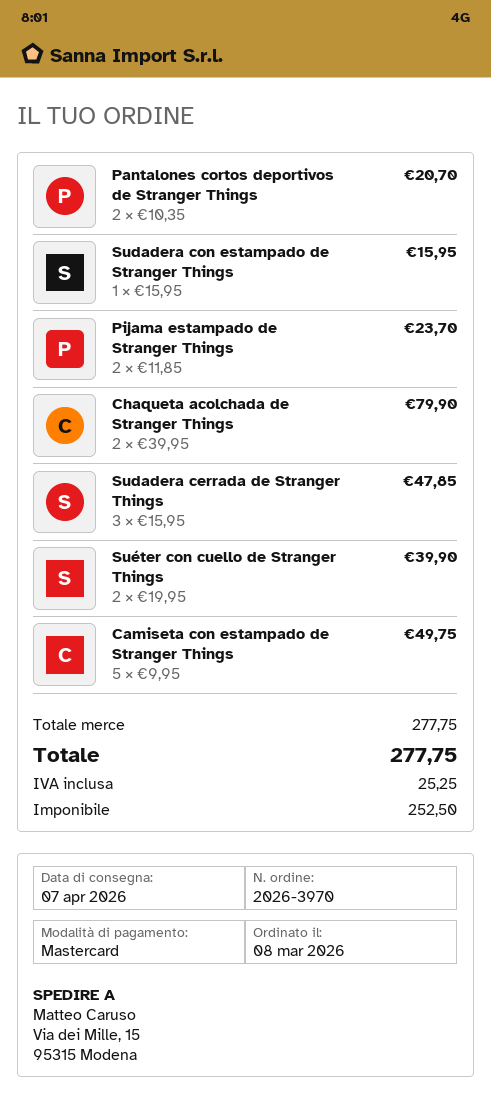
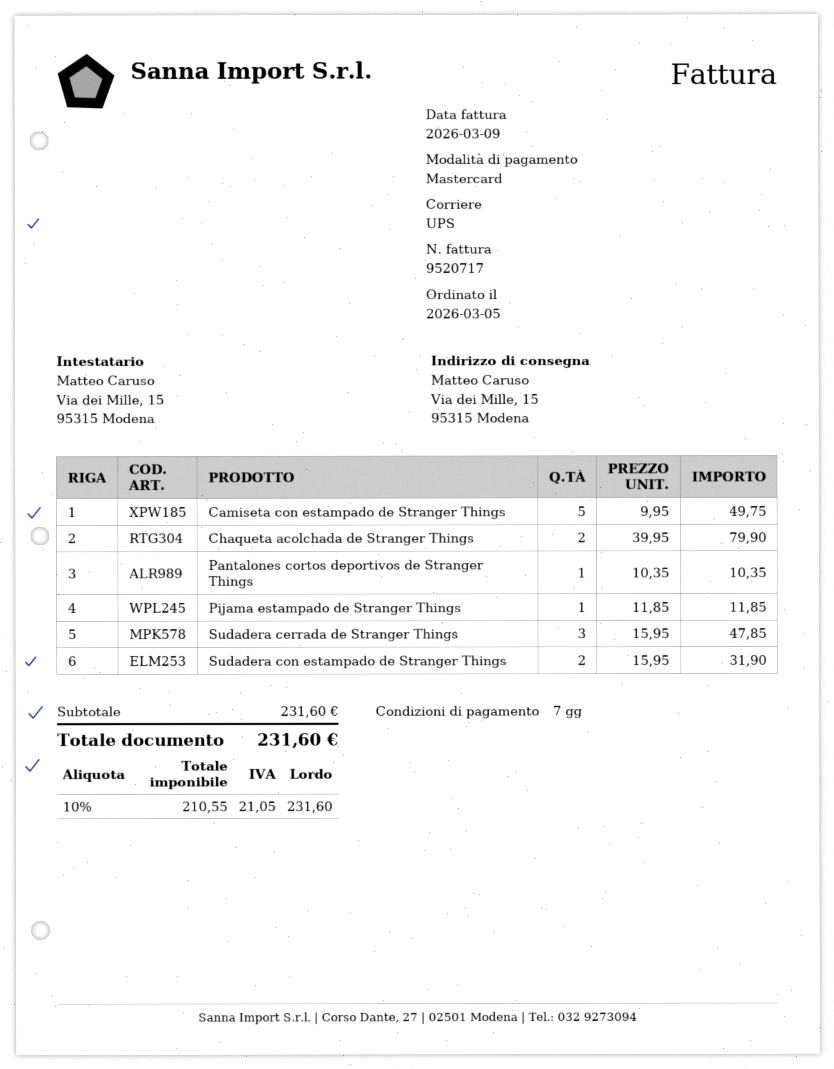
order date: 2026-03-08 -> 2026-03-05
Pantalones cortos deportivos de Stranger Things: 2 x 10.35 = 20.70 -> 1 x 10.35 = 10.35
Sudadera con estampado de Stranger Things: 1 x 15.95 = 15.95 -> 2 x 15.95 = 31.90
Pijama estampado de Stranger Things: 2 x 11.85 = 23.70 -> 1 x 11.85 = 11.85
Suéter con cuello de Stranger Things: 2 x 19.95 = 39.90 -> none
subtotal: 277.75 -> 231.60
net: 252.50 -> 210.55
tax: 25.25 -> 21.05
total: 277.75 -> 231.60

